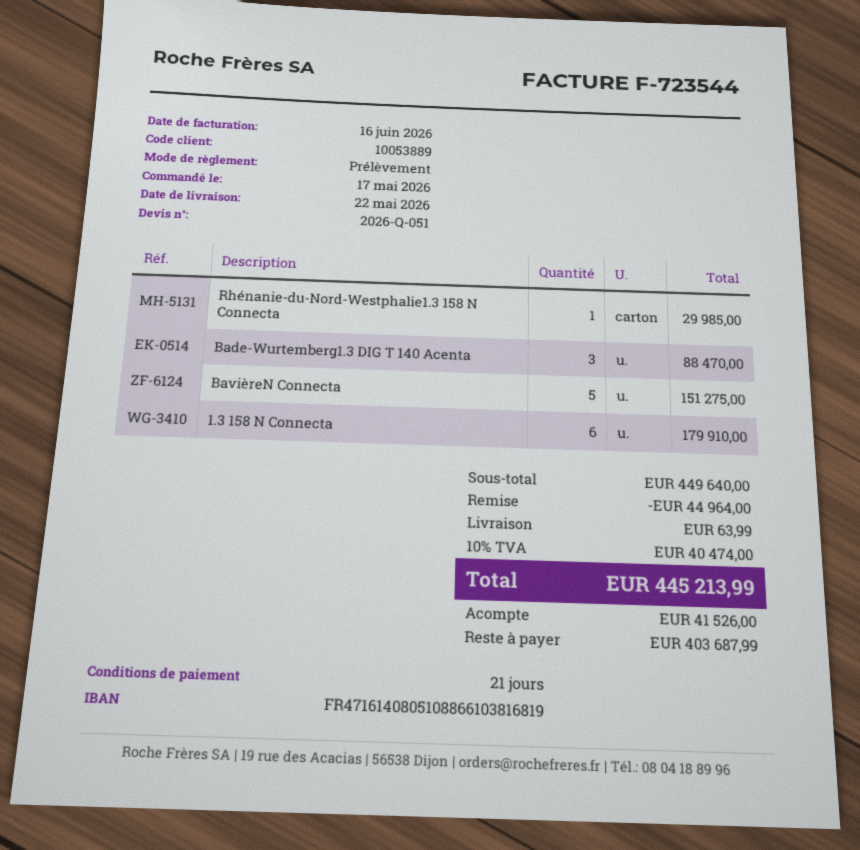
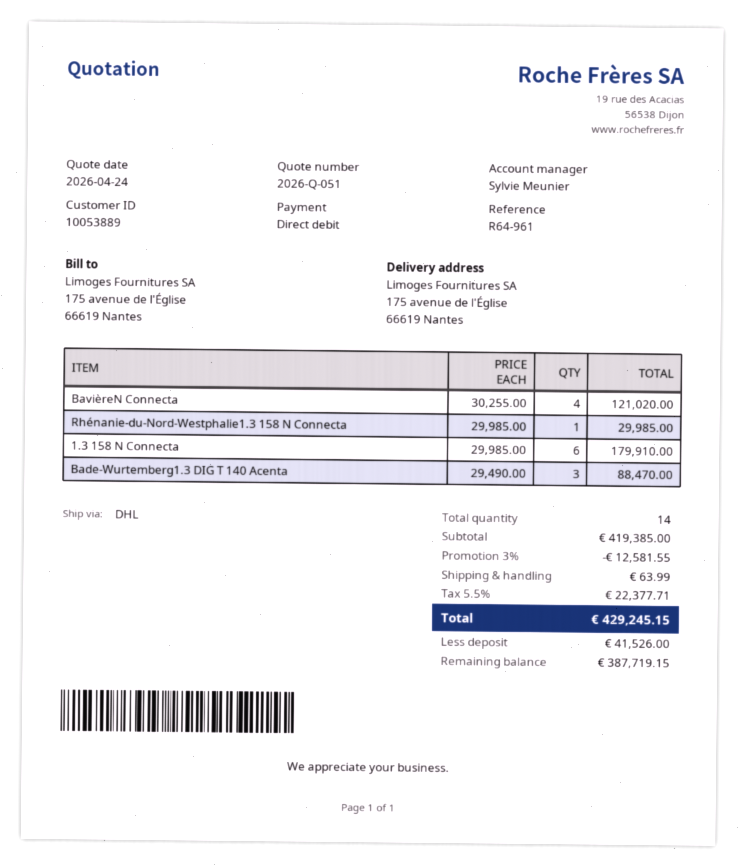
BavièreN Connecta: 5 for 151275.00 -> 4 for 121020.00
subtotal: 449640.00 -> 419385.00
discount: 44964.00 -> 12581.55
tax: 10% = 40474.00 -> 5.5% = 22377.71
total: 445213.99 -> 429245.15
balance: 403687.99 -> 387719.15

